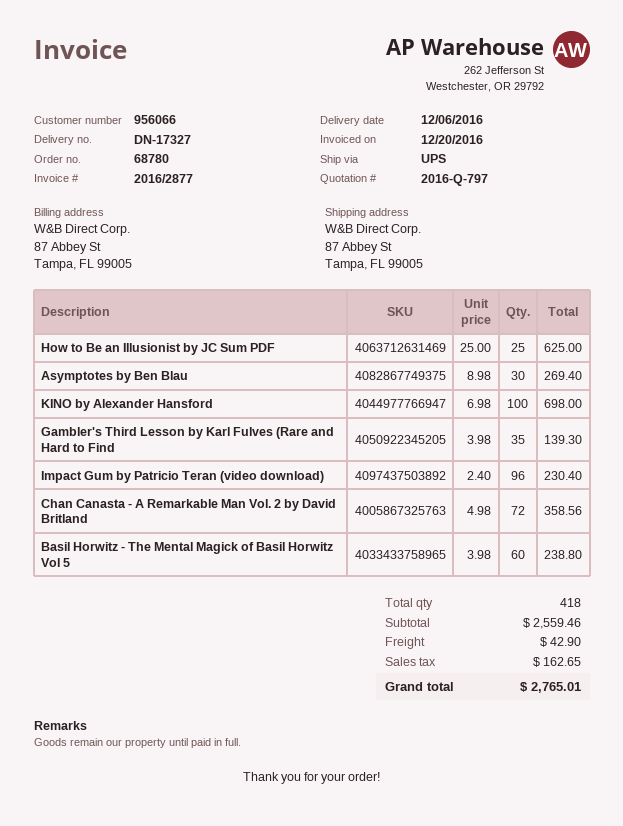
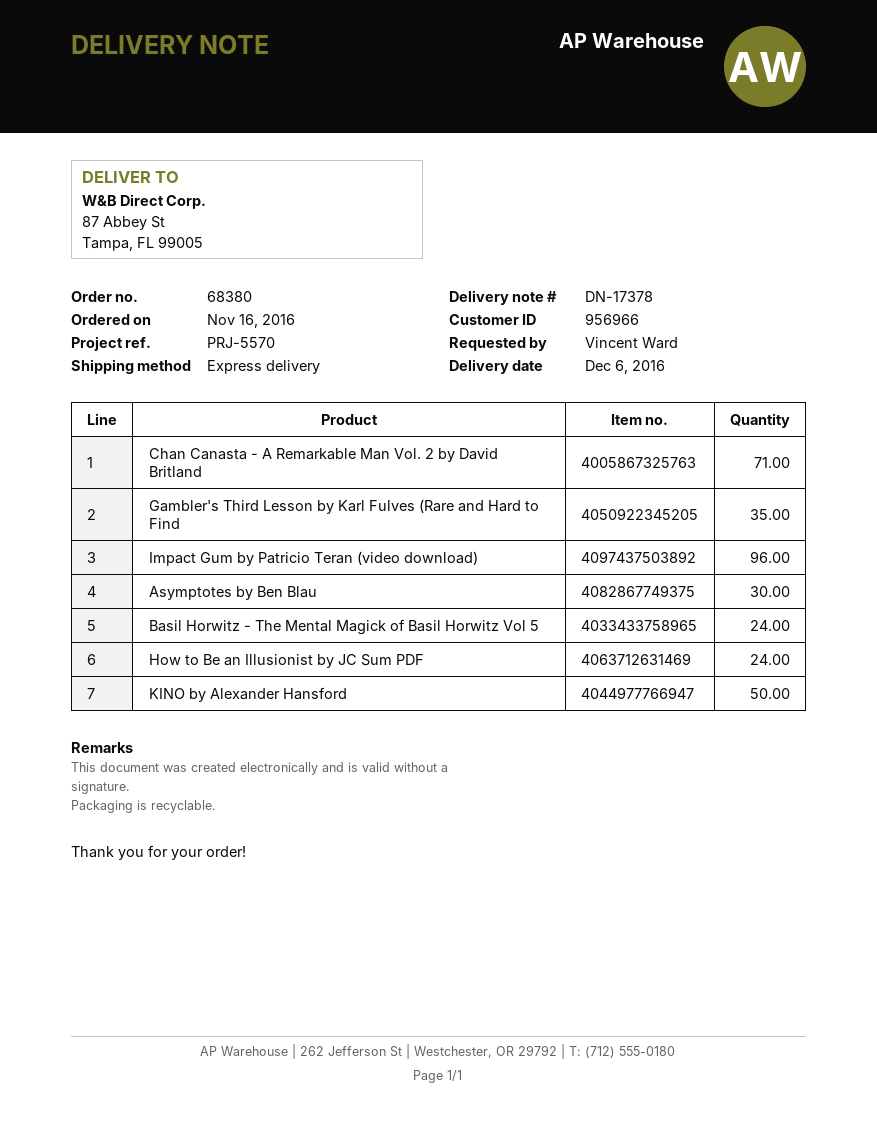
order number: 68780 -> 68380
delivery note number: DN-17327 -> DN-17378
customer number: 956066 -> 956966
shipping method: UPS -> express
How to Be an Illusionist by JC Sum PDF: 25 -> 24
KINO by Alexander Hansford: 100 -> 50
Chan Canasta - A Remarkable Man Vol. 2 by David Britland: 72 -> 71
Basil Horwitz - The Mental Magick of Basil Horwitz Vol 5: 60 -> 24

